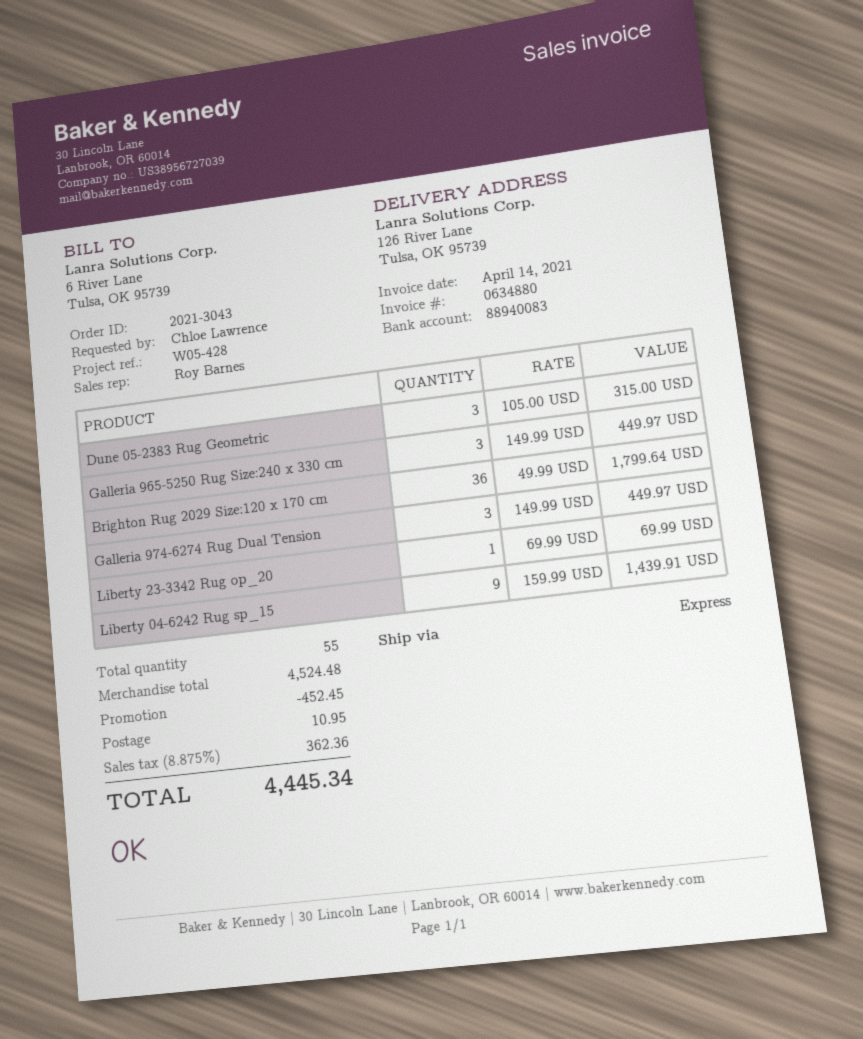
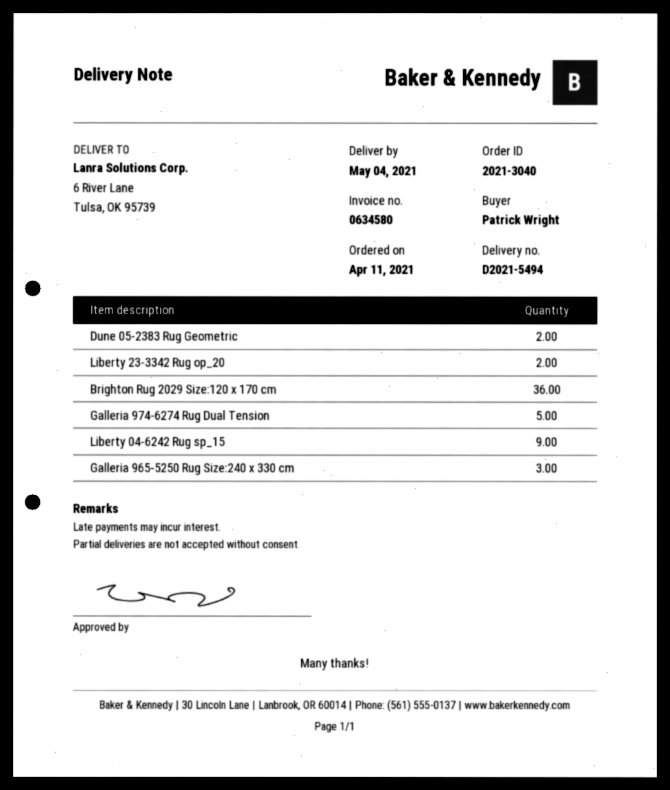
order number: 2021-3043 -> 2021-3040
invoice number: 0634880 -> 0634580
ordered by: Chloe Lawrence -> Patrick Wright
ship to: 126 River Lane, Tulsa, OK 95739 -> 6 River Lane, Tulsa, OK 95739
Dune 05-2383 Rug Geometric: 3 -> 2
Galleria 974-6274 Rug Dual Tension: 3 -> 5
Liberty 23-3342 Rug op_20: 1 -> 2

